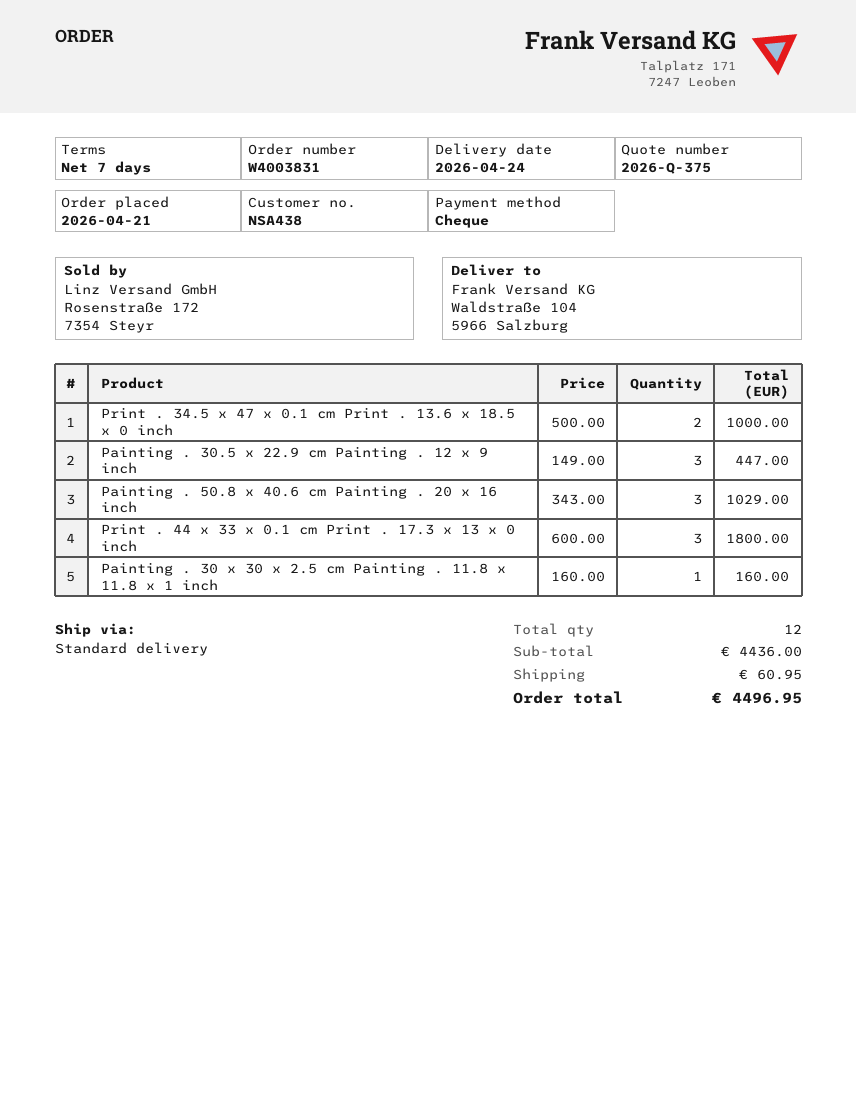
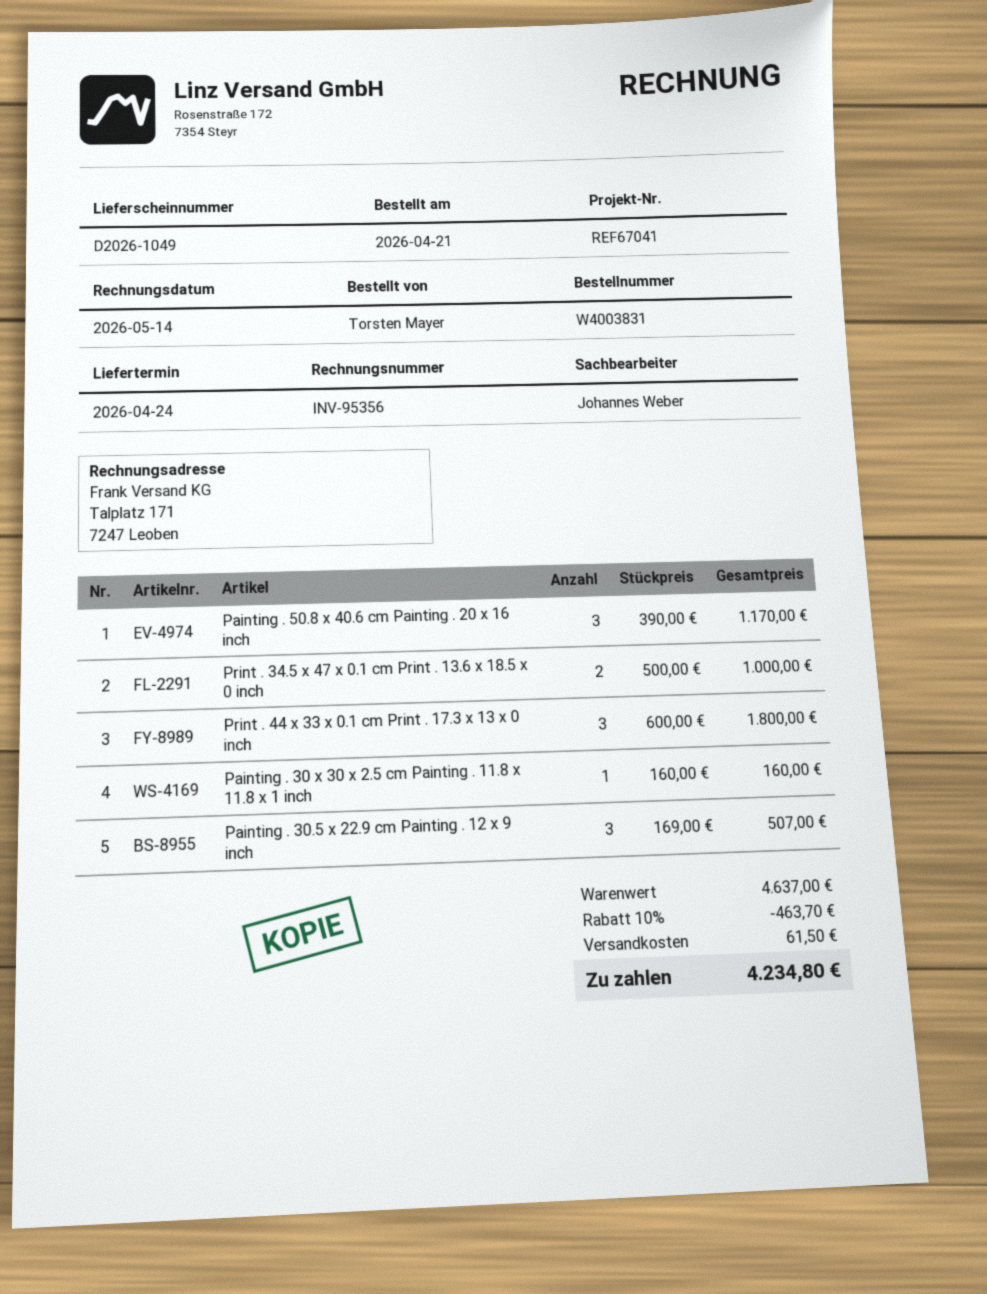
Painting . 30.5 x 22.9 cm Painting . 12 x 9 inch: 3 x 149.00 = 447.00 -> 3 x 169.00 = 507.00
Painting . 50.8 x 40.6 cm Painting . 20 x 16 inch: 3 x 343.00 = 1029.00 -> 3 x 390.00 = 1170.00
subtotal: 4436.00 -> 4637.00
discount: none -> 10% = 463.70
shipping: 60.95 -> 61.50
total: 4496.95 -> 4234.80

